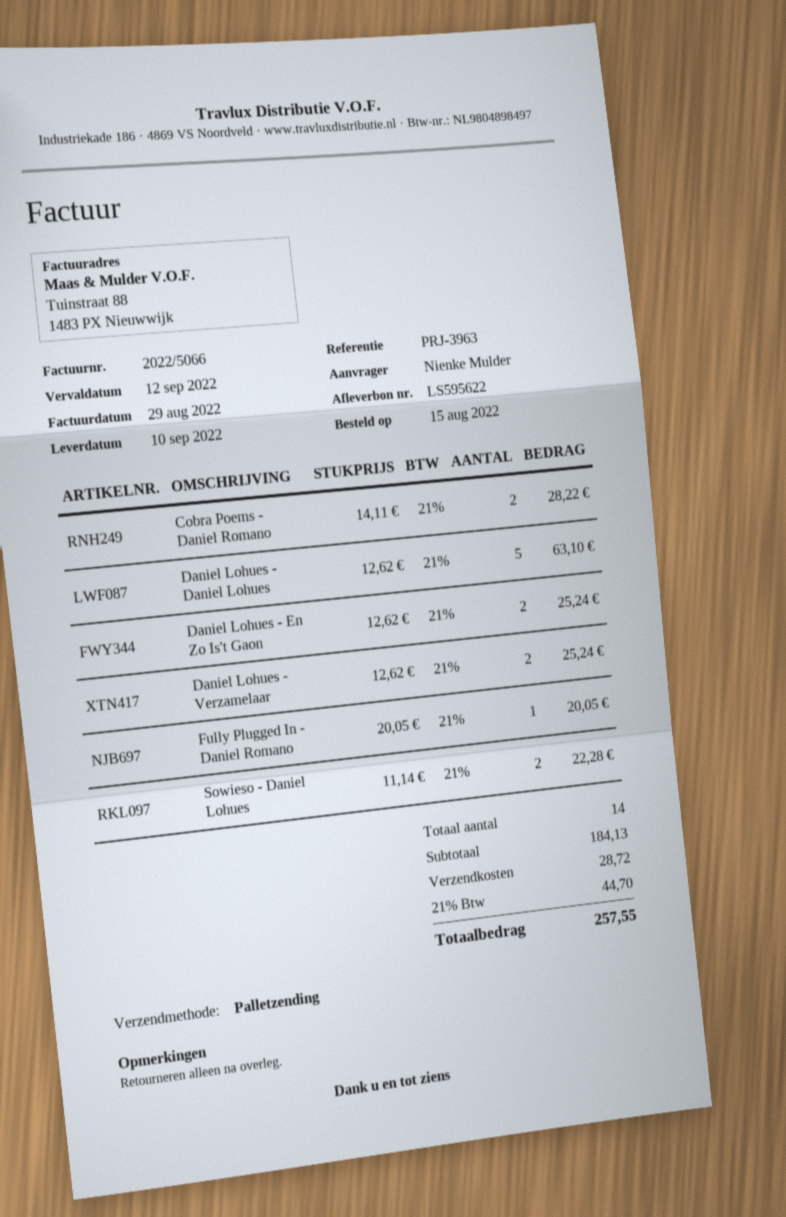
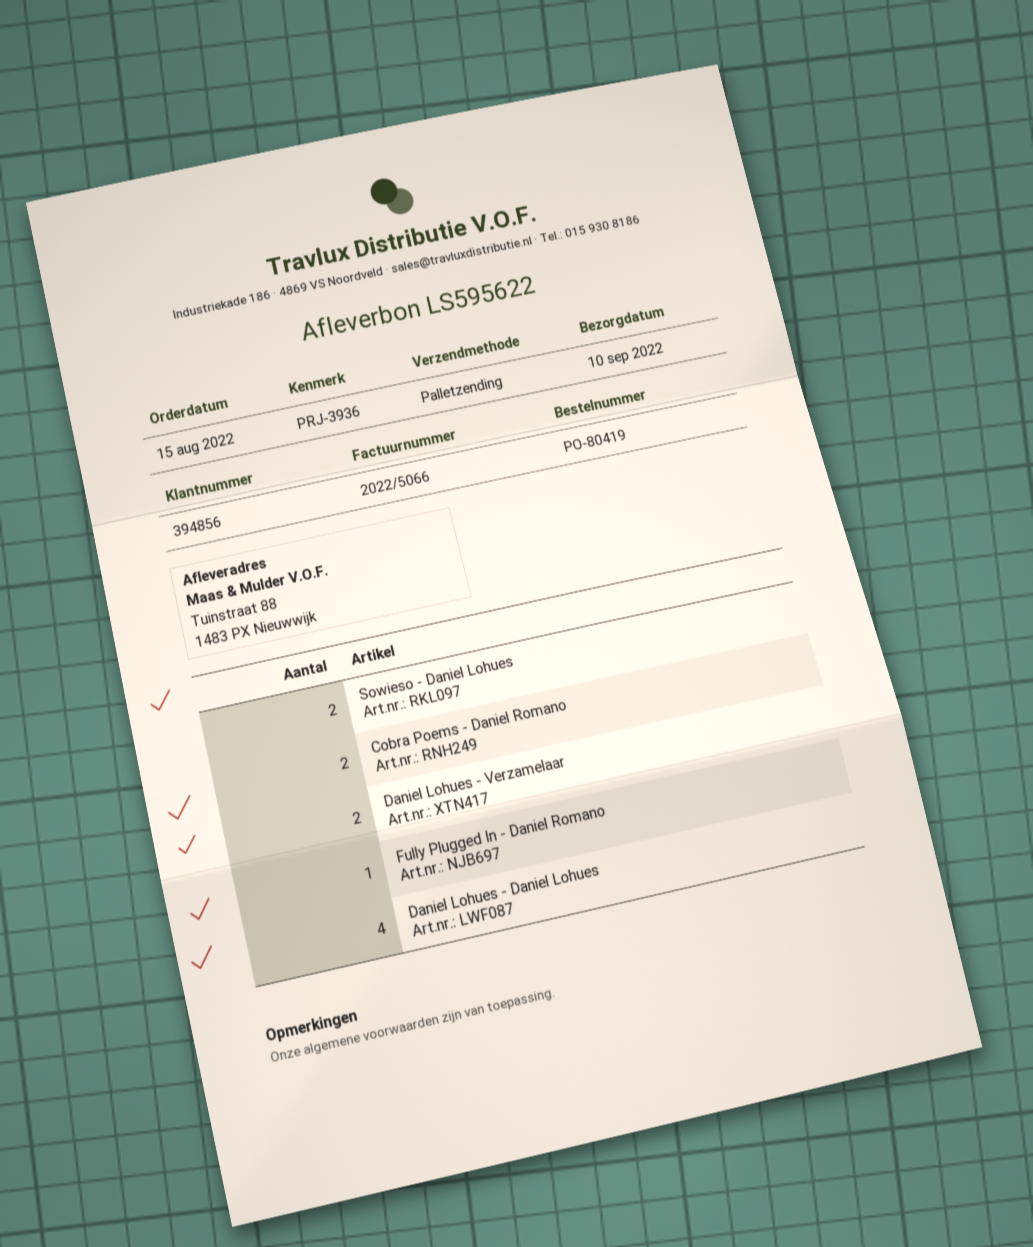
reference: PRJ-3963 -> PRJ-3936
Daniel Lohues - Daniel Lohues: 5 -> 4
Daniel Lohues - En Zo Is't Gaon: 2 -> none

